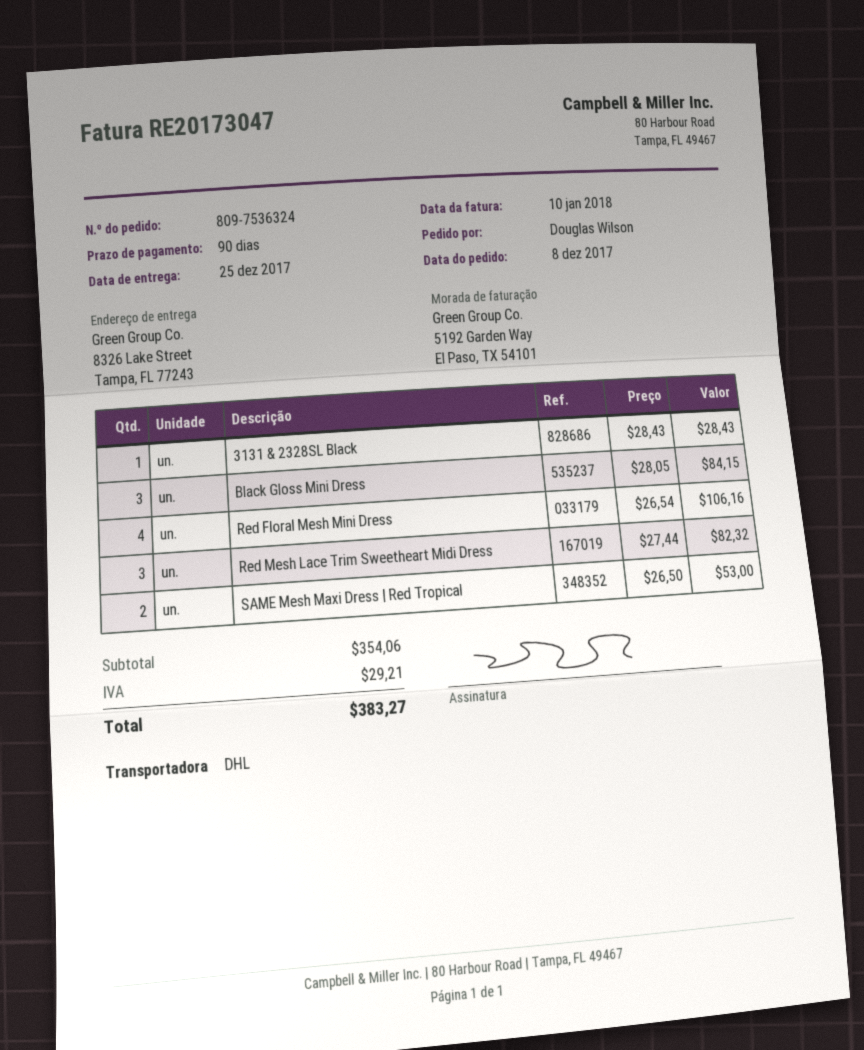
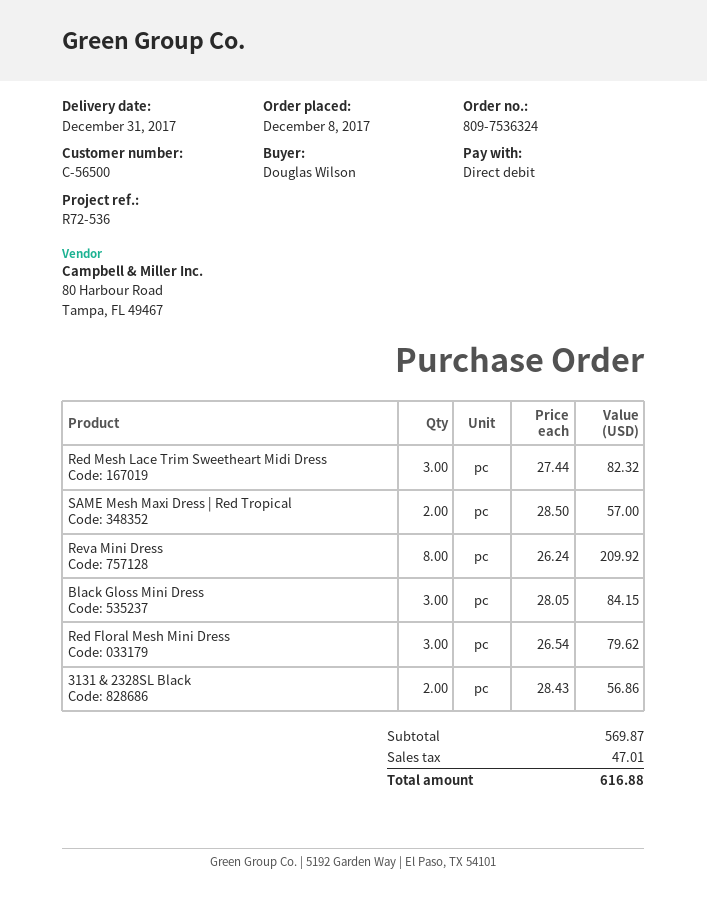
delivery date: 2017-12-25 -> 2017-12-31
3131 & 2328SL Black: 1 x 28.43 = 28.43 -> 2 x 28.43 = 56.86
Red Floral Mesh Mini Dress: 4 x 26.54 = 106.16 -> 3 x 26.54 = 79.62
SAME Mesh Maxi Dress | Red Tropical: 2 x 26.50 = 53.00 -> 2 x 28.50 = 57.00
Reva Mini Dress: none -> 8 x 26.24 = 209.92
subtotal: 354.06 -> 569.87
tax: 29.21 -> 47.01
total: 383.27 -> 616.88

